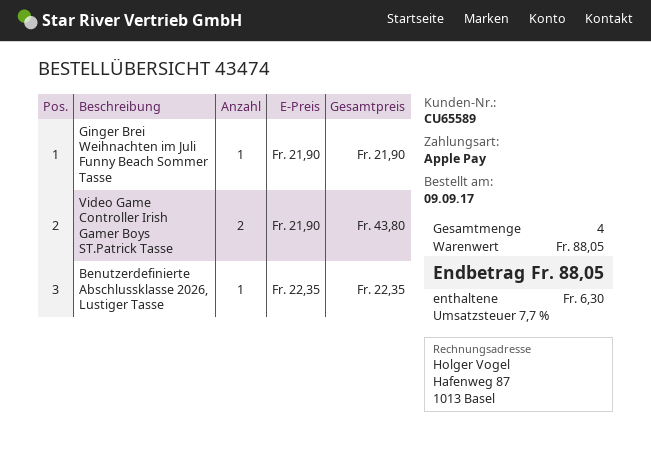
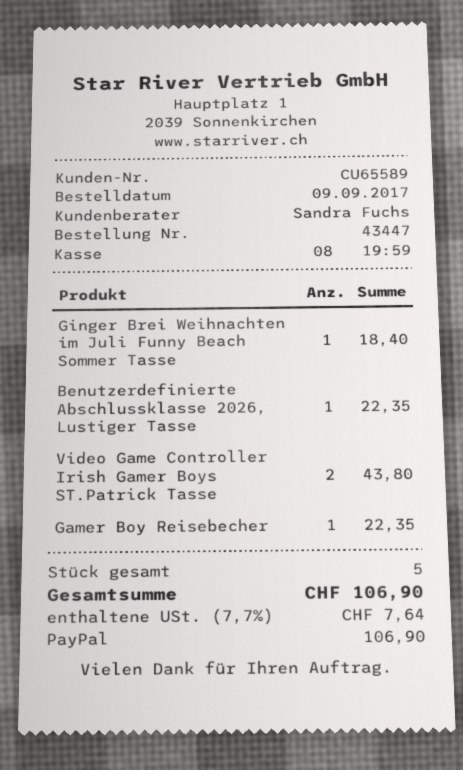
order number: 43474 -> 43447
payment method: Apple Pay -> PayPal
Ginger Brei Weihnachten im Juli Funny Beach Sommer Tasse: 1 for 21.90 -> 1 for 18.40
Gamer Boy Reisebecher: none -> 1 for 22.35
total quantity: 4 -> 5
tax: 7.7% = 6.30 -> 7.7% = 7.64
total: 88.05 -> 106.90

